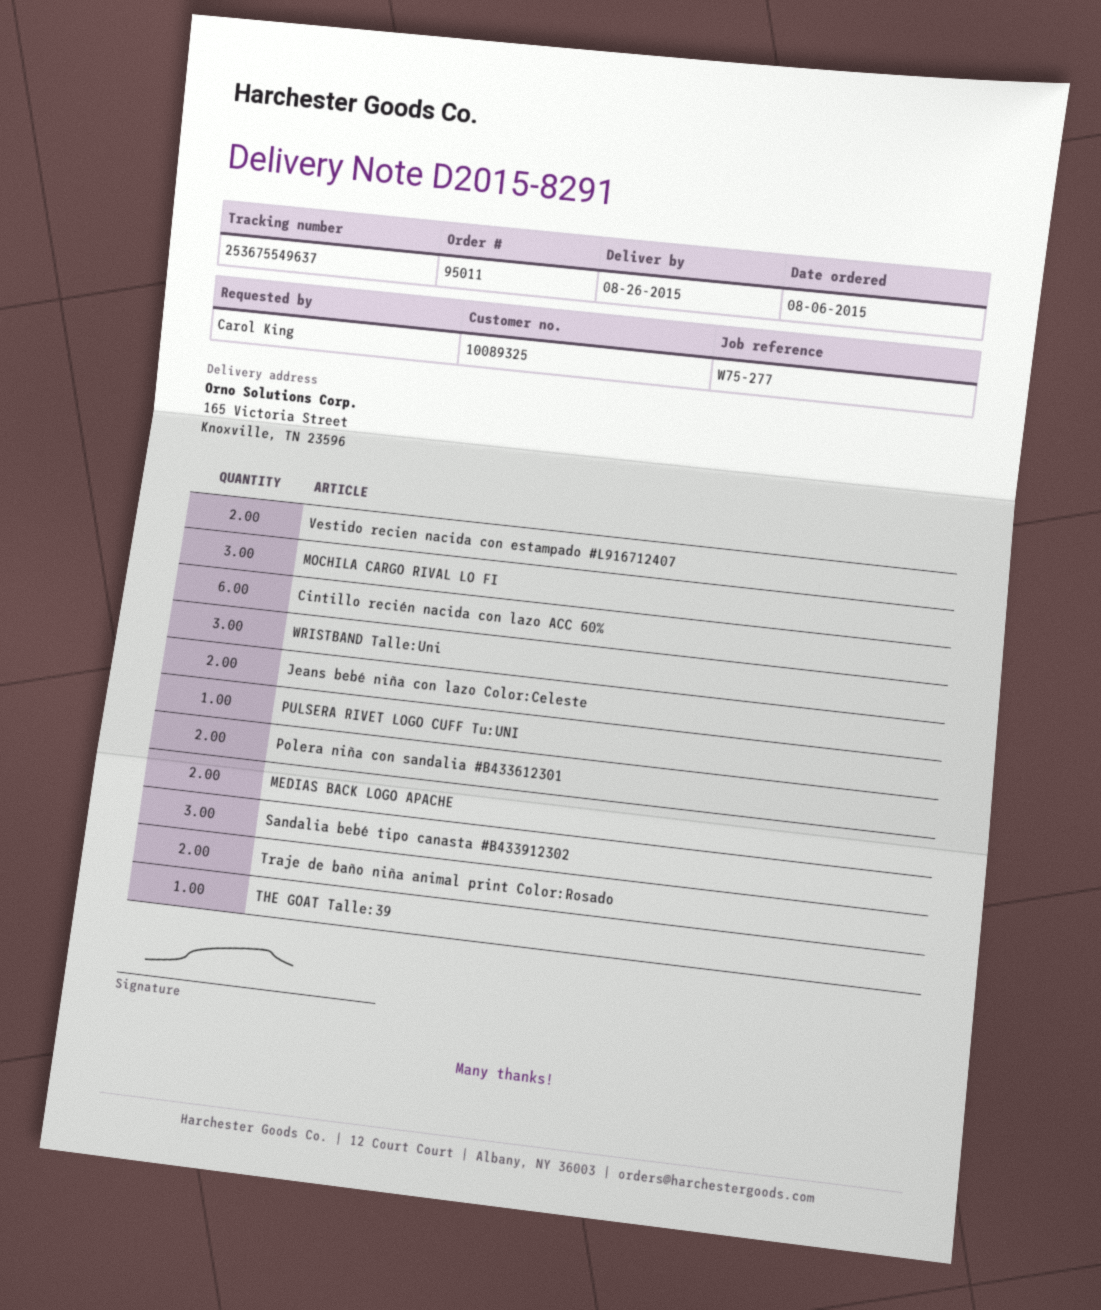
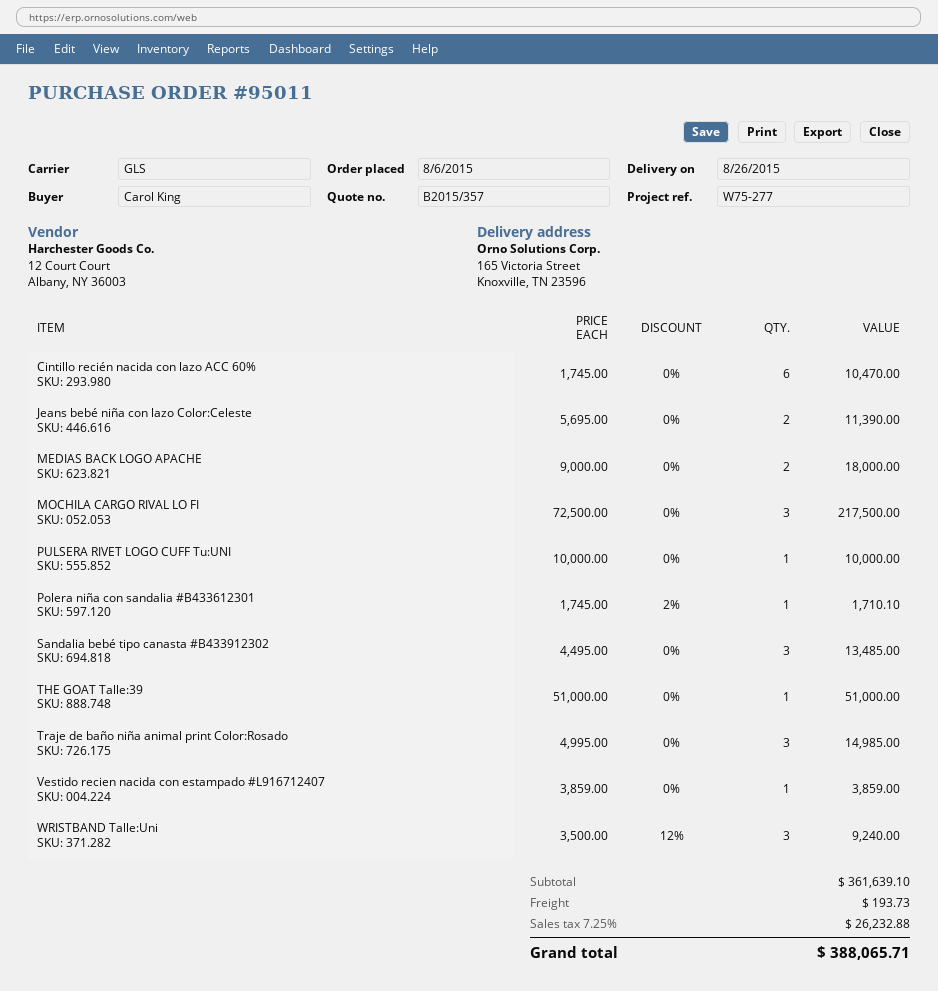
Vestido recien nacida con estampado #L916712407: 2 -> 1
Polera niña con sandalia #B433612301: 2 -> 1
Traje de baño niña animal print Color:Rosado: 2 -> 3

